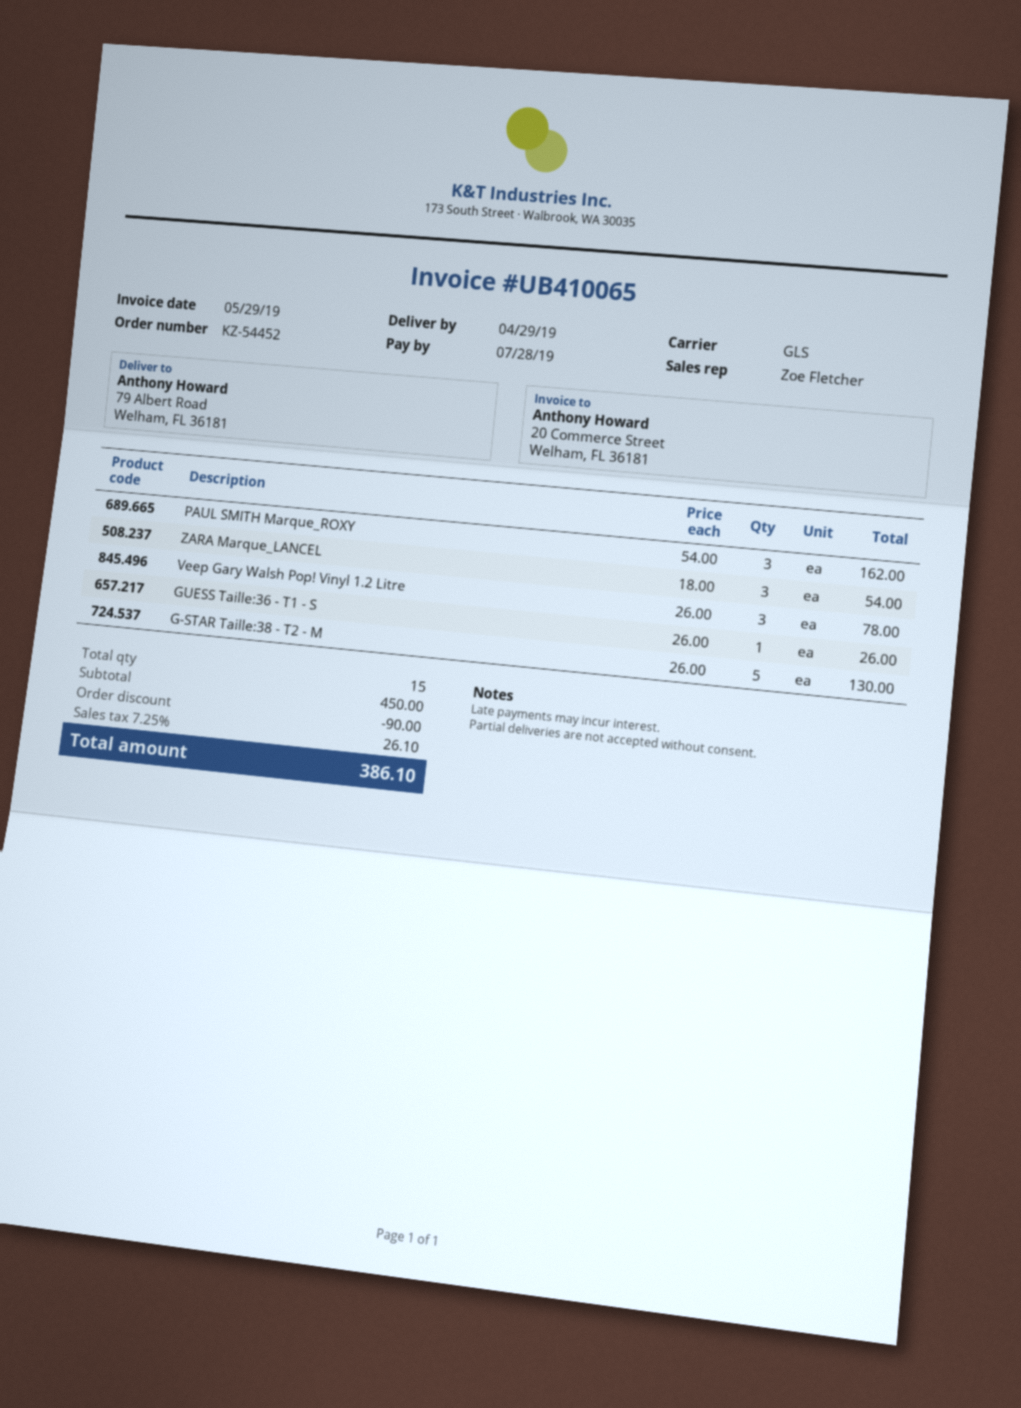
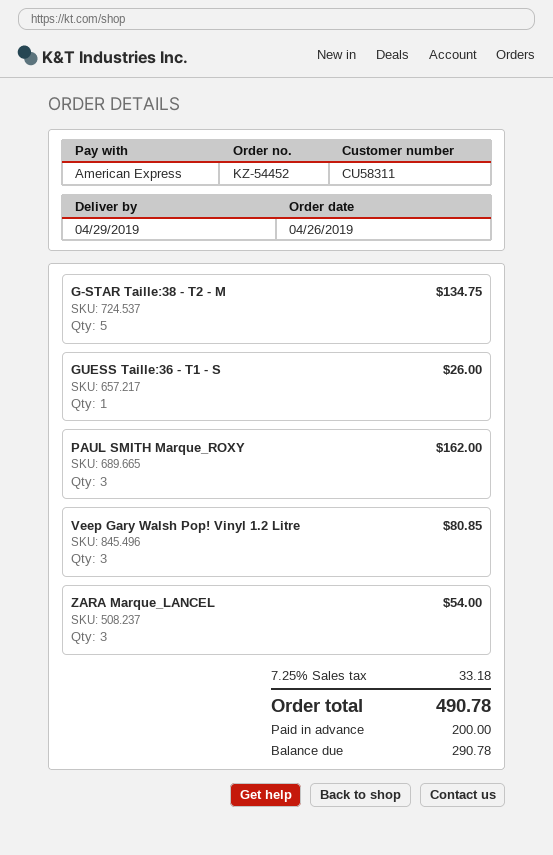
Veep Gary Walsh Pop! Vinyl 1.2 Litre: 3 for 78.00 -> 3 for 80.85
G-STAR Taille:38 - T2 - M: 5 for 130.00 -> 5 for 134.75
discount: 90.00 -> none
tax: 7.25% = 26.10 -> 7.25% = 33.18
total: 386.10 -> 490.78

